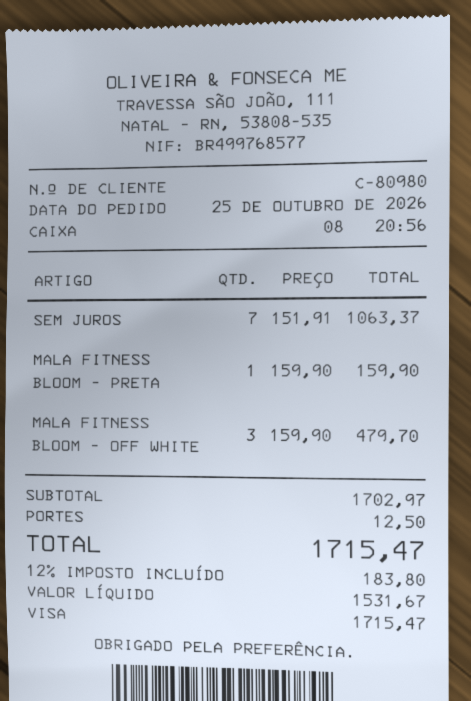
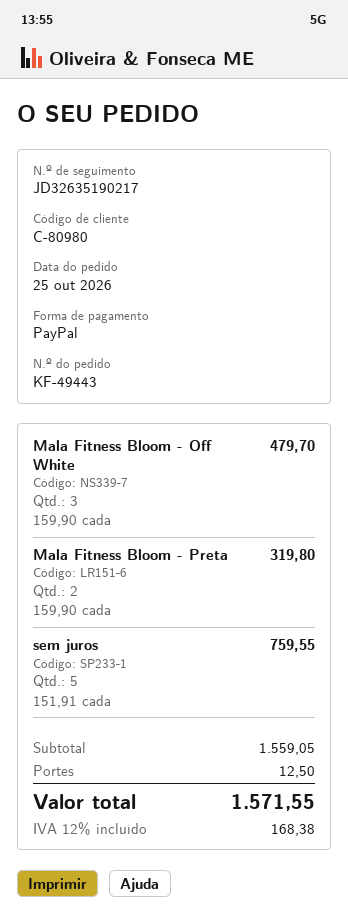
payment method: Visa -> PayPal
SEM JUROS: 7 x 151.91 = 1063.37 -> 5 x 151.91 = 759.55
MALA FITNESS BLOOM - PRETA: 1 x 159.90 = 159.90 -> 2 x 159.90 = 319.80
subtotal: 1702.97 -> 1559.05
tax: 12% = 183.80 -> 12% = 168.38
total: 1715.47 -> 1571.55

